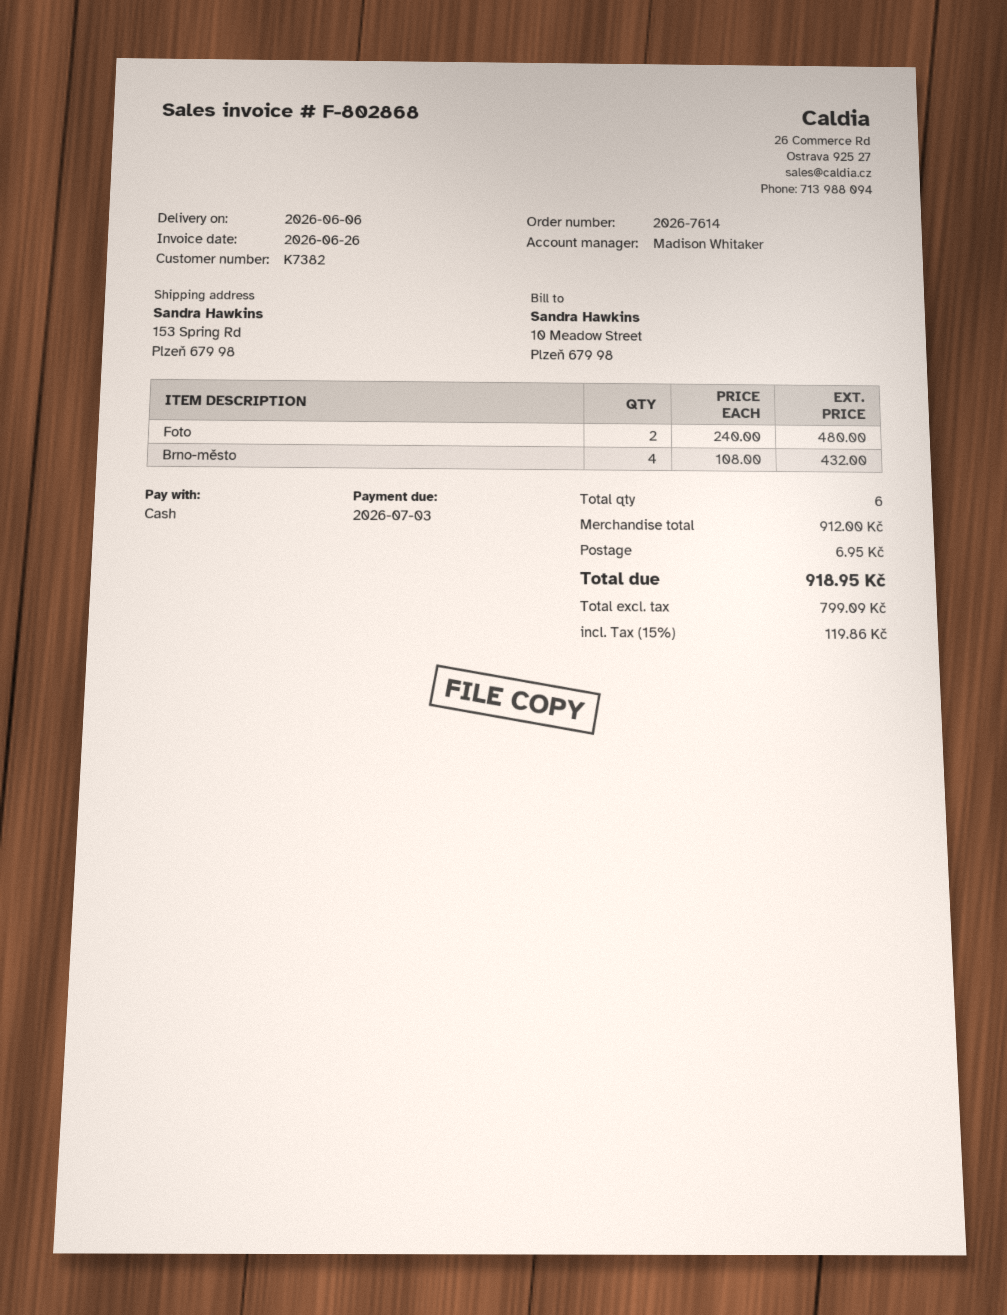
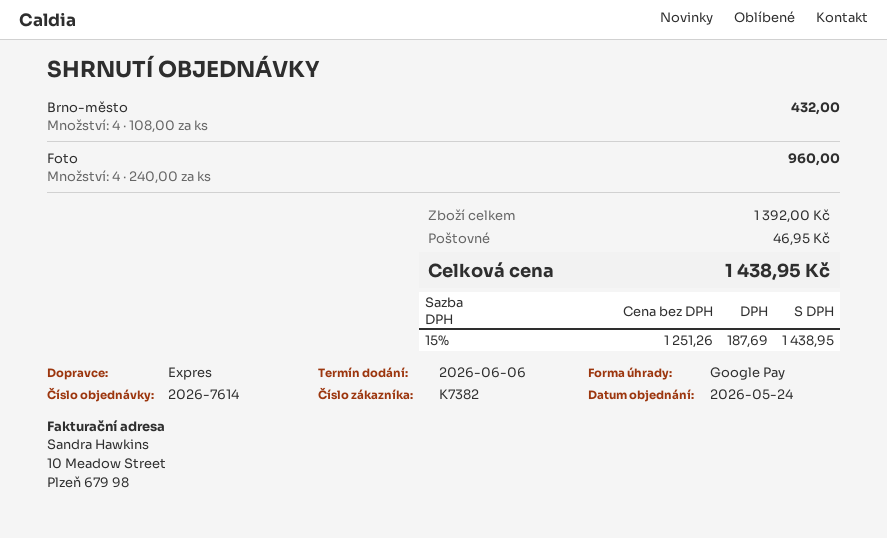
payment method: cash -> Google Pay
Foto: 2 x 240.00 = 480.00 -> 4 x 240.00 = 960.00
subtotal: 912.00 -> 1392.00
shipping: 6.95 -> 46.95
net: 799.09 -> 1251.26
tax: 15% = 119.86 -> 15% = 187.69
total: 918.95 -> 1438.95

